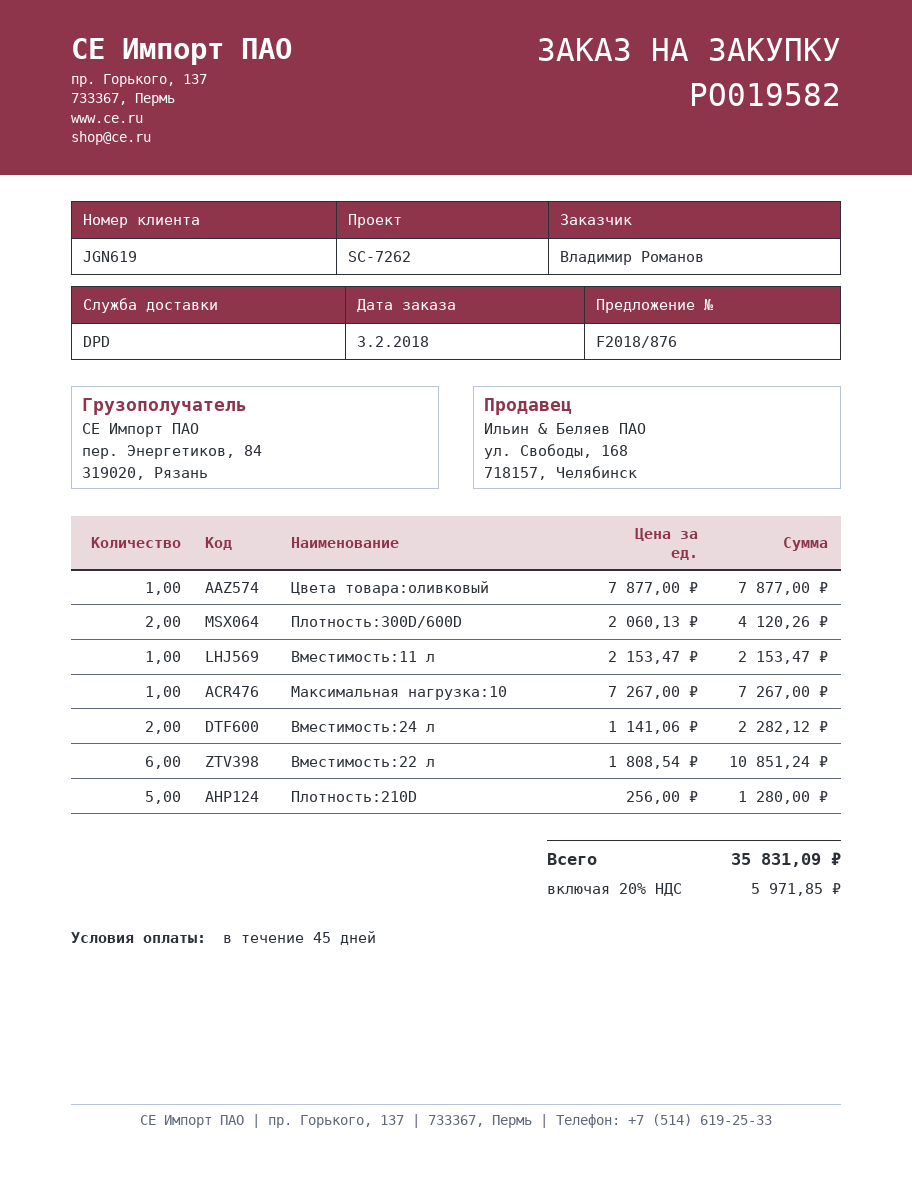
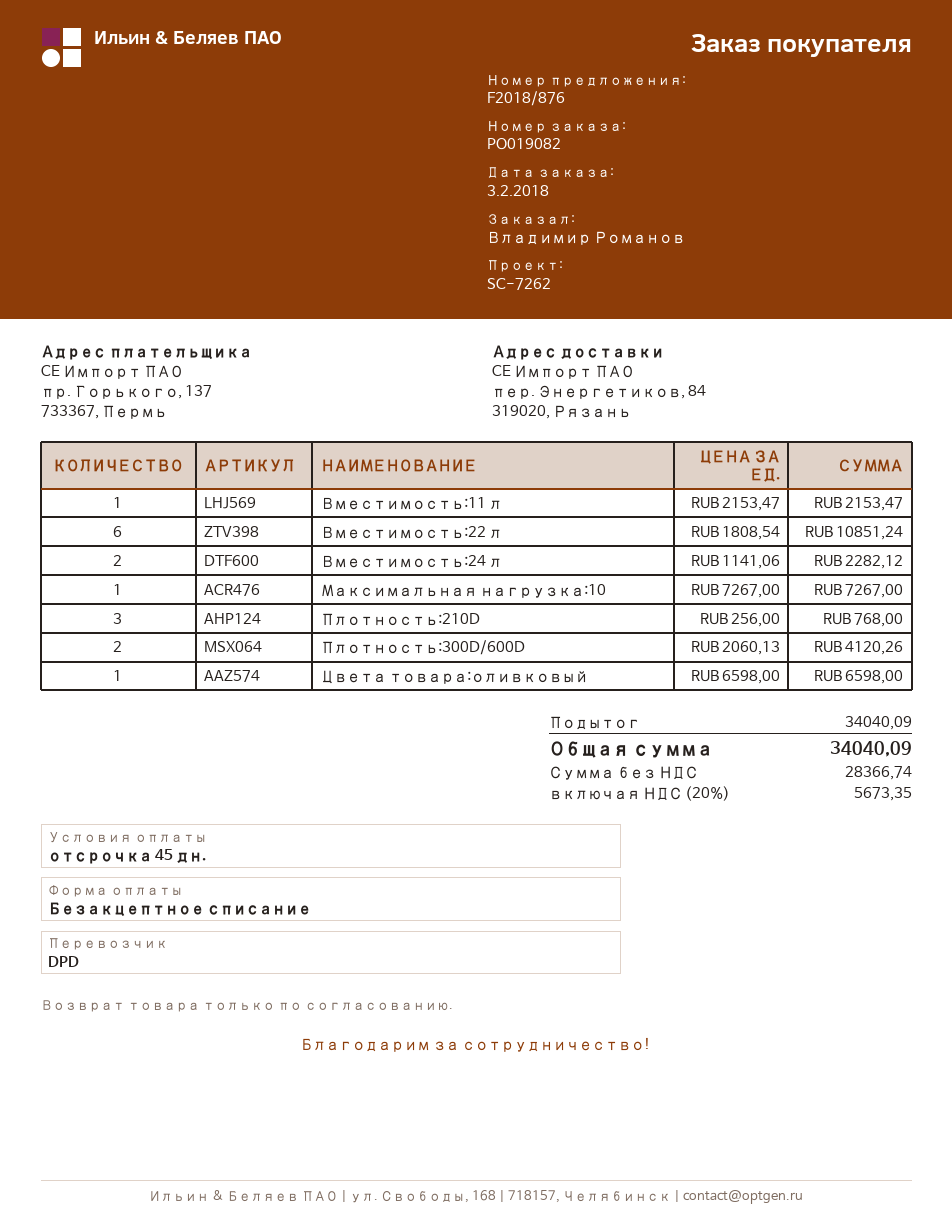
order number: PO019582 -> PO019082
Цвета товара:оливковый: 1 x 7877.00 = 7877.00 -> 1 x 6598.00 = 6598.00
Плотность:210D: 5 x 256.00 = 1280.00 -> 3 x 256.00 = 768.00
tax: 20% = 5971.85 -> 20% = 5673.35
total: 35831.09 -> 34040.09

